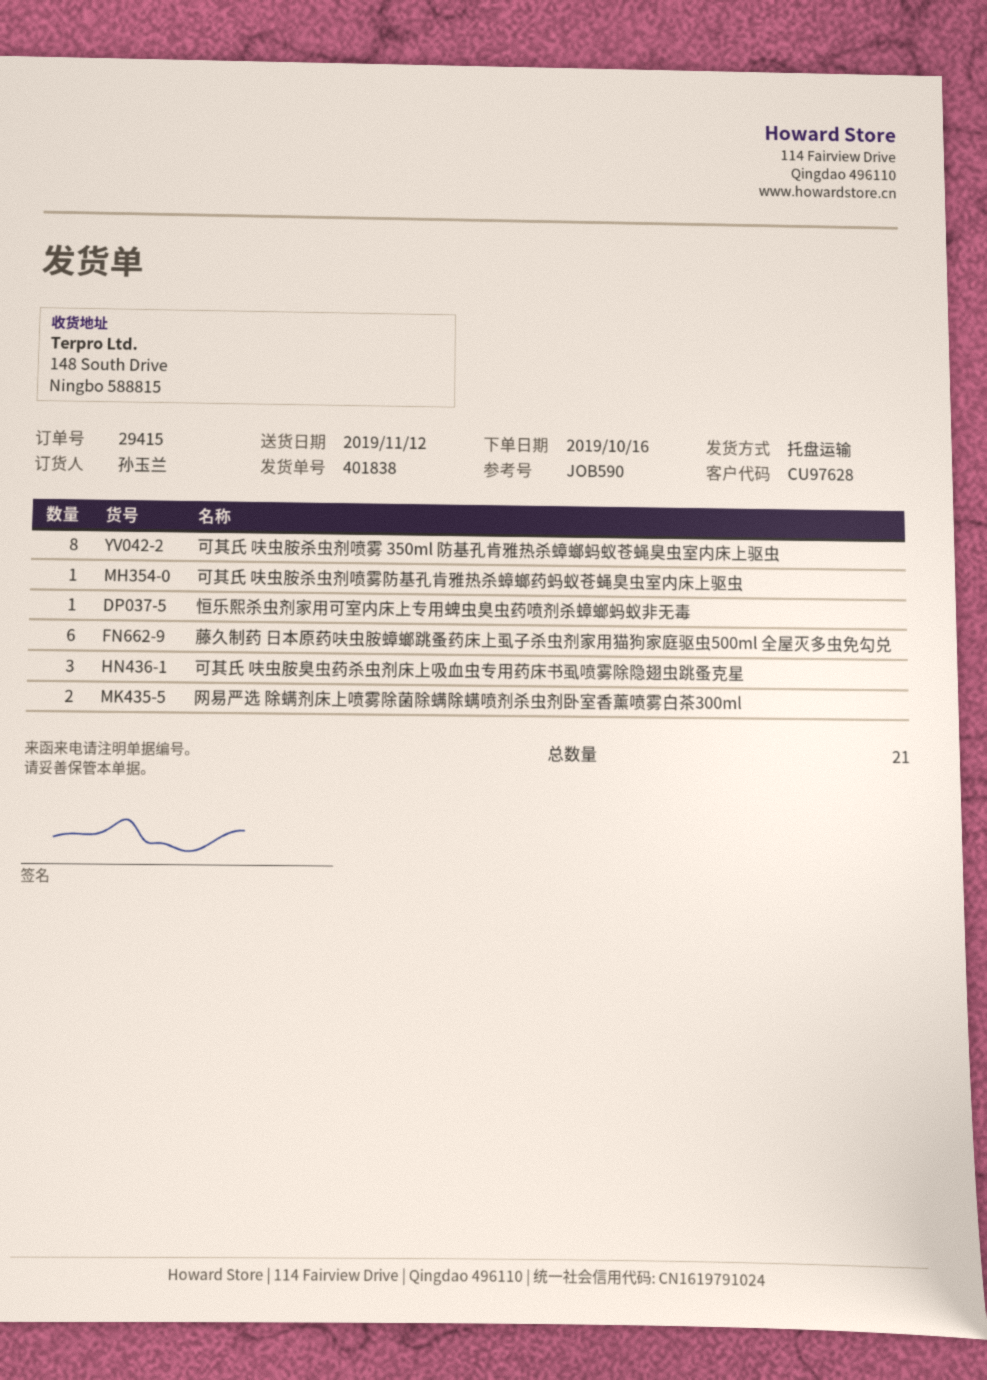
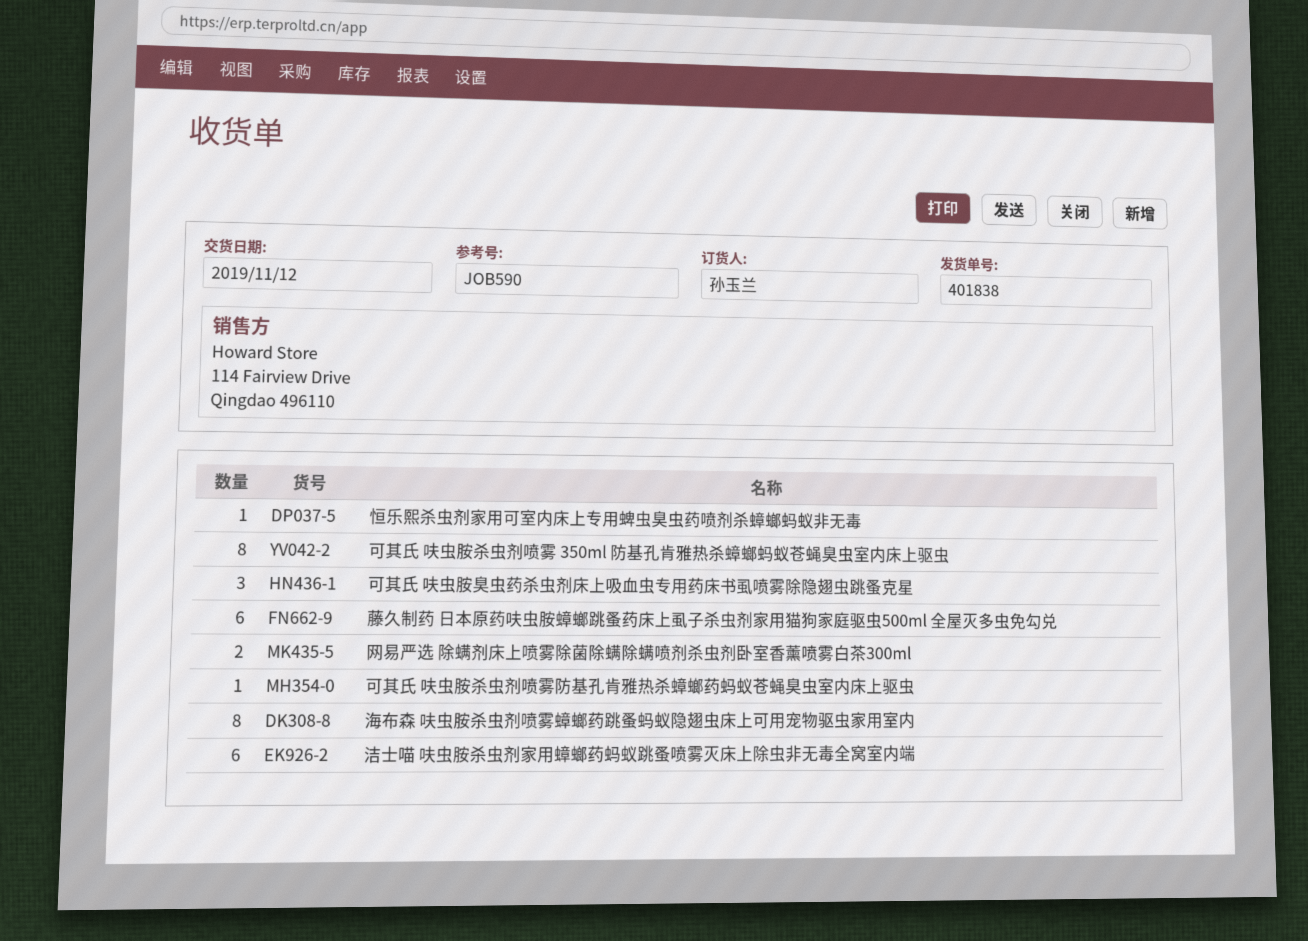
海布森 呋虫胺杀虫剂喷雾蟑螂药跳蚤蚂蚁隐翅虫床上可用宠物驱虫家用室内: none -> 8
洁士喵 呋虫胺杀虫剂家用蟑螂药蚂蚁跳蚤喷雾灭床上除虫非无毒全窝室内端: none -> 6

